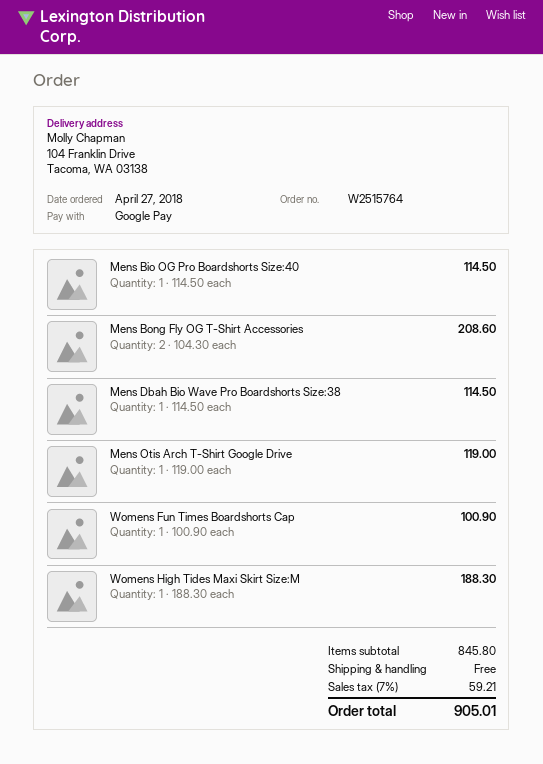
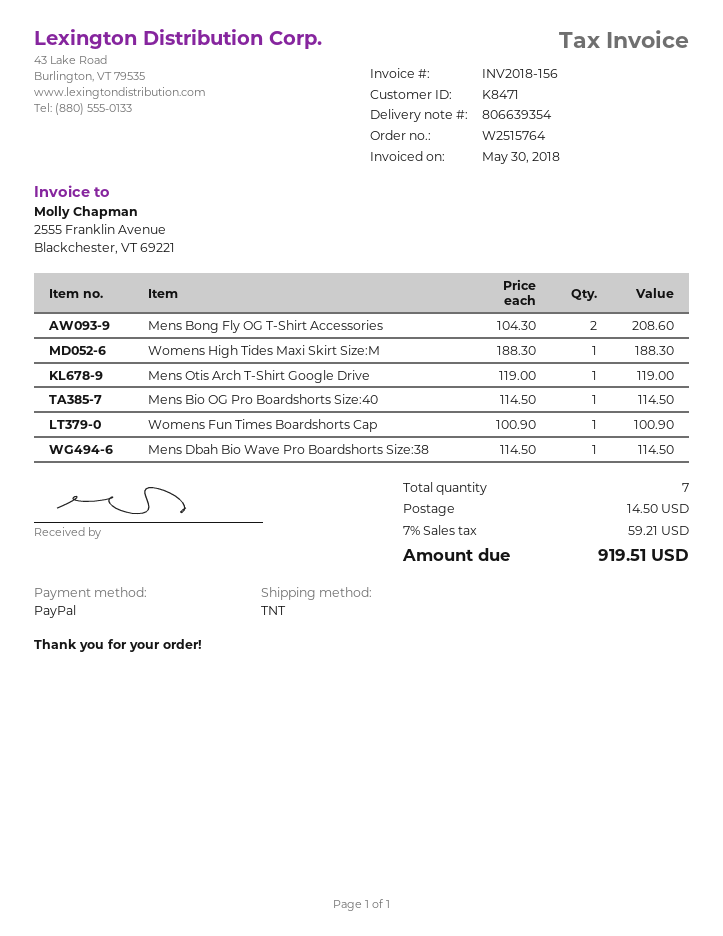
payment method: Google Pay -> PayPal
shipping: 0.00 -> 14.50
total: 905.01 -> 919.51

